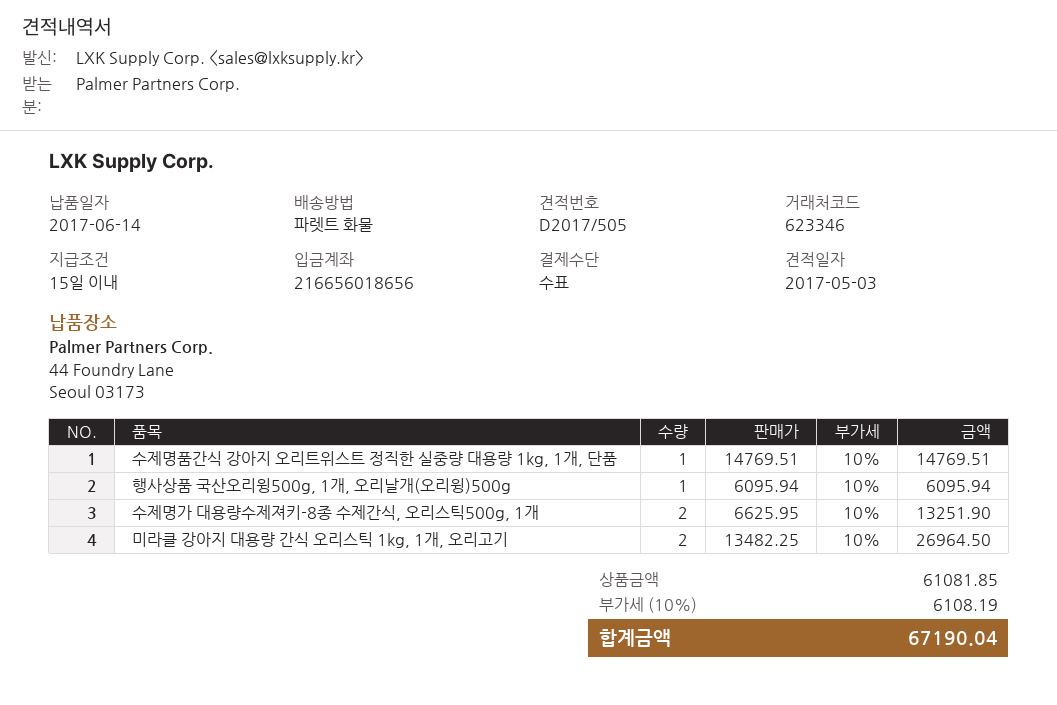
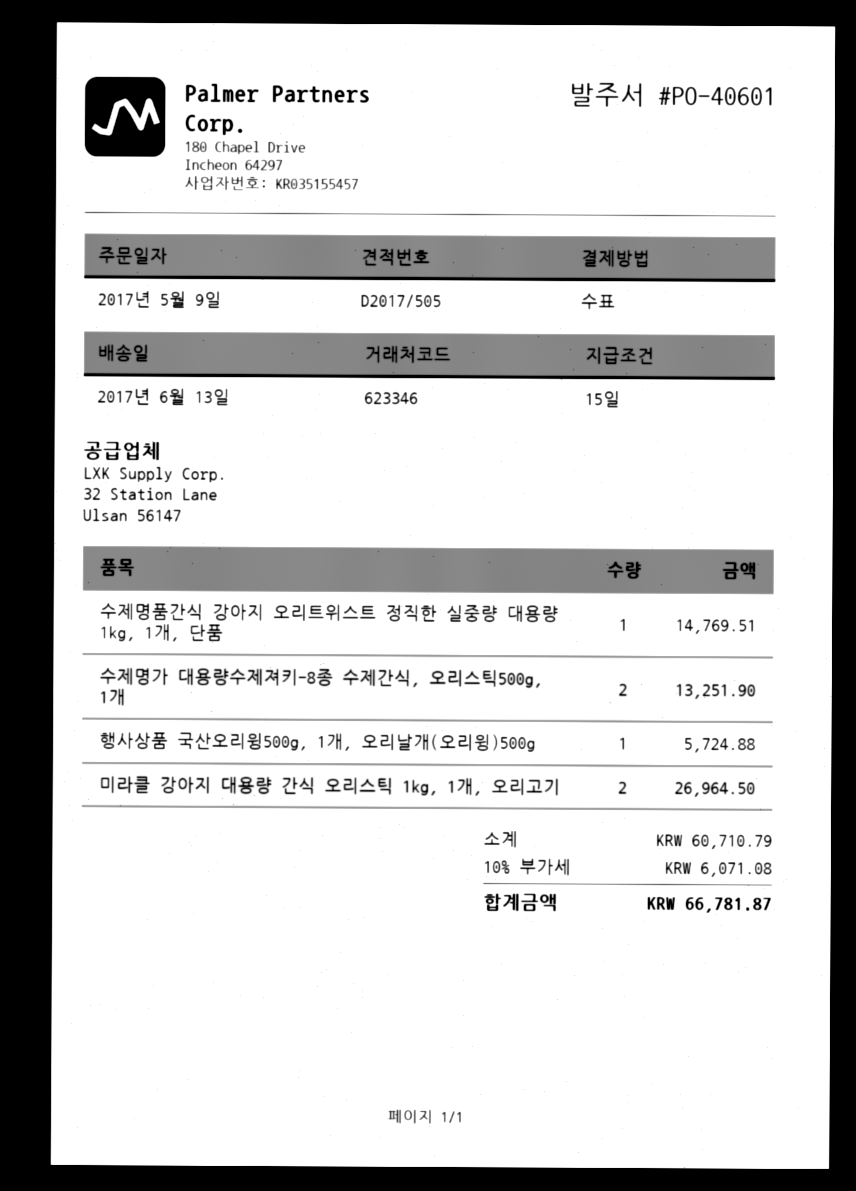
delivery date: 2017-06-14 -> 2017-06-13
행사상품 국산오리윙500g, 1개, 오리날개(오리윙)500g: 1 for 6095.94 -> 1 for 5724.88
subtotal: 61081.85 -> 60710.79
tax: 10% = 6108.19 -> 10% = 6071.08
total: 67190.04 -> 66781.87

